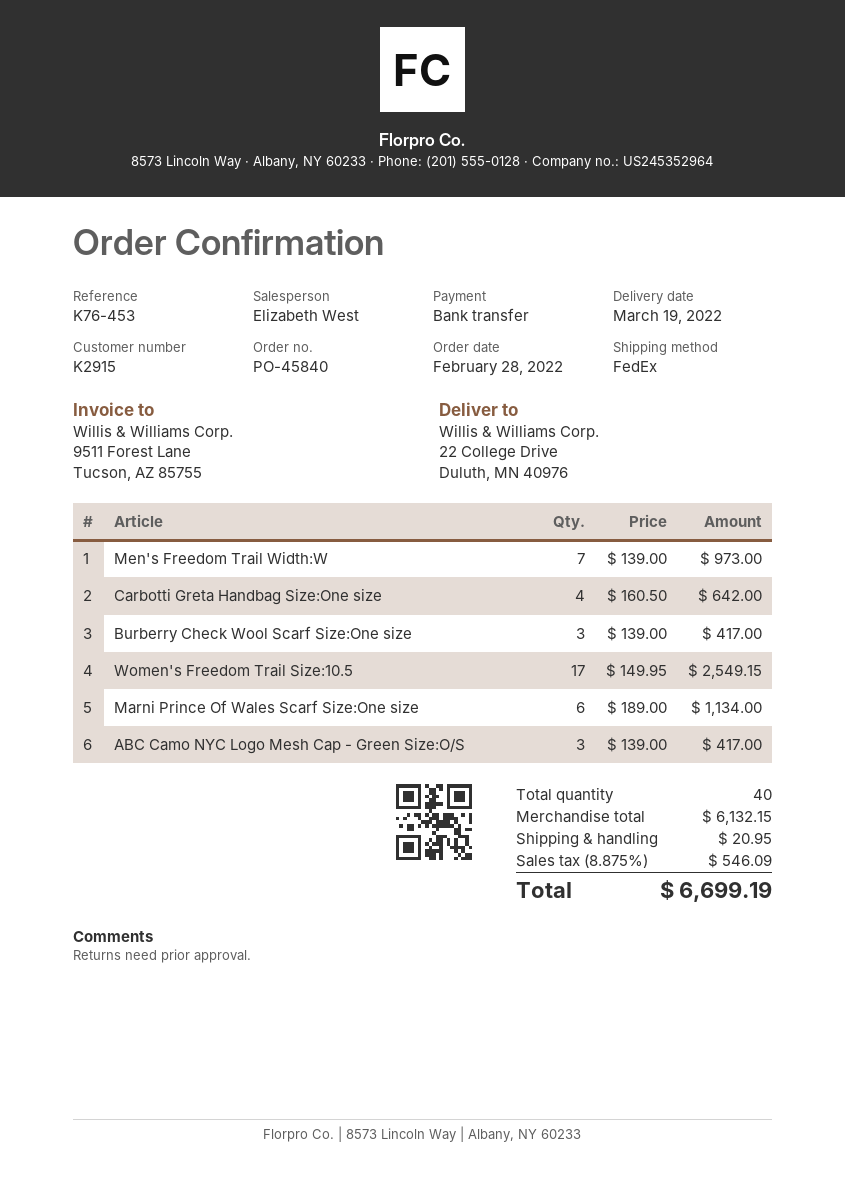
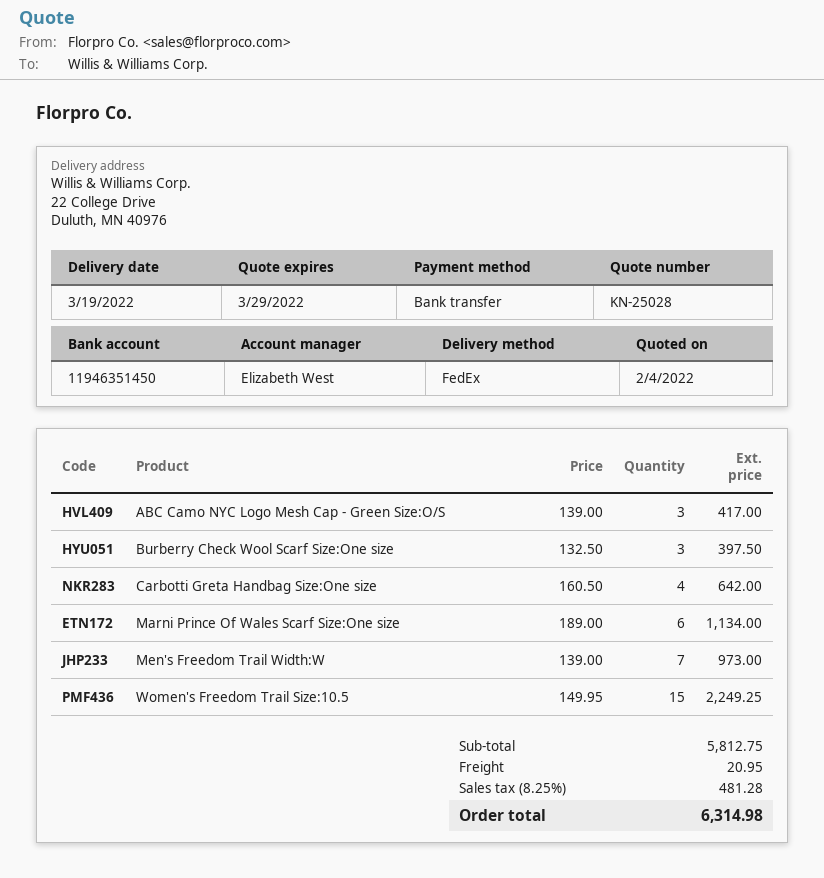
Burberry Check Wool Scarf Size:One size: 3 x 139.00 = 417.00 -> 3 x 132.50 = 397.50
Women's Freedom Trail Size:10.5: 17 x 149.95 = 2549.15 -> 15 x 149.95 = 2249.25
subtotal: 6132.15 -> 5812.75
tax: 8.875% = 546.09 -> 8.25% = 481.28
total: 6699.19 -> 6314.98

